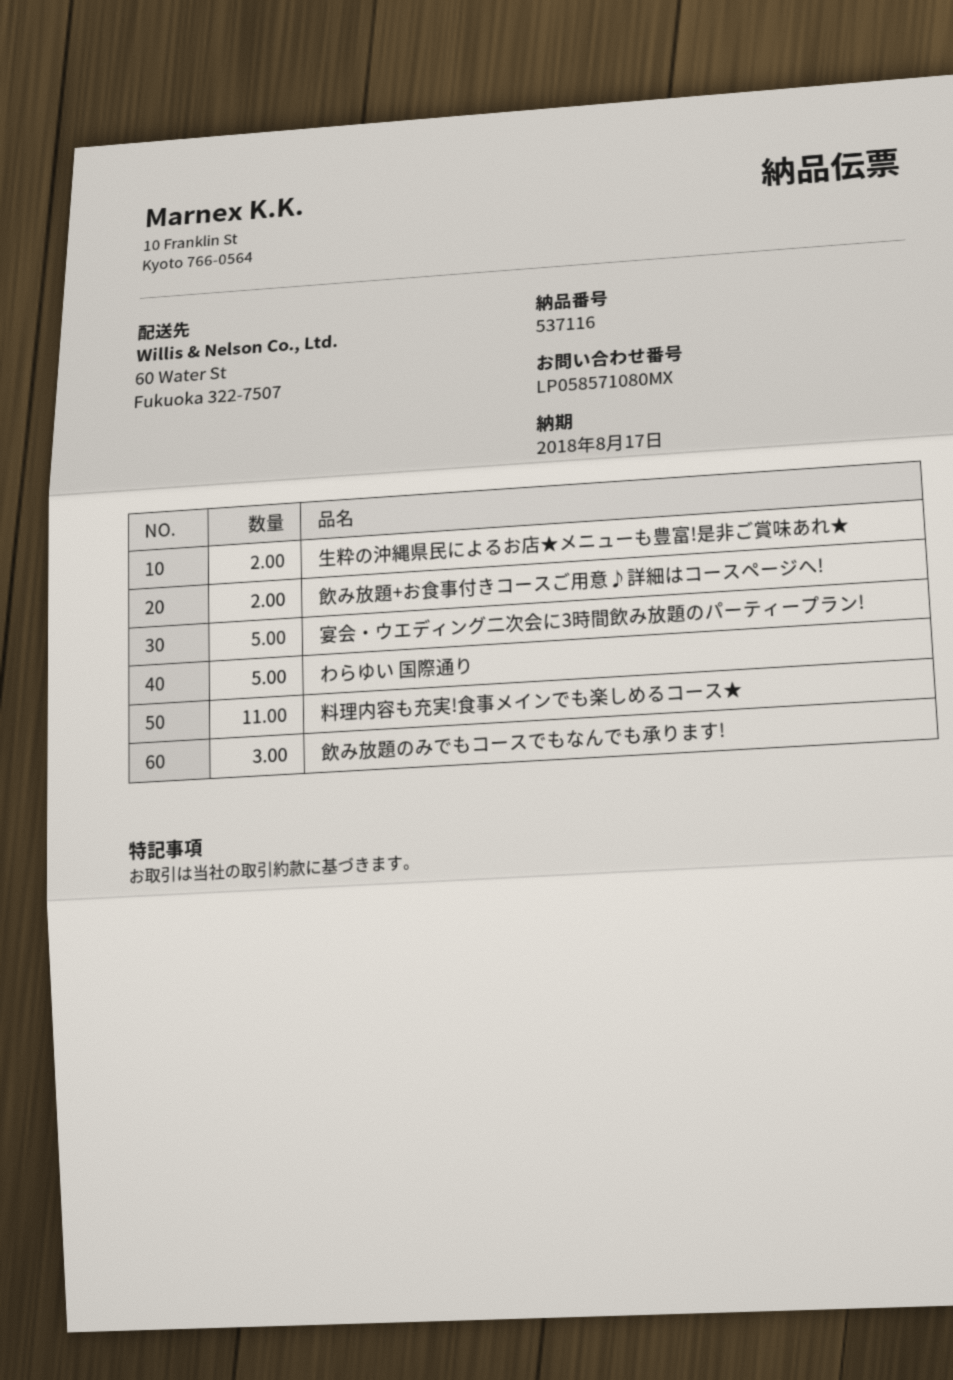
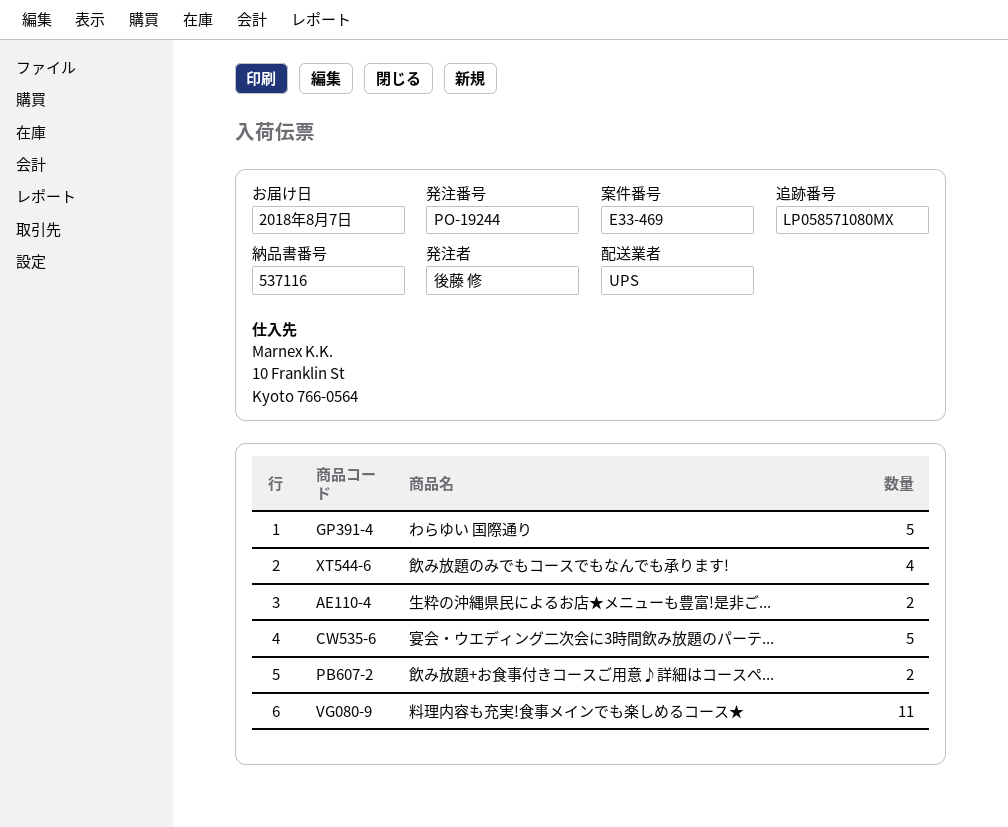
delivery date: 2018-08-17 -> 2018-08-07
飲み放題のみでもコースでもなんでも承ります!: 3 -> 4

